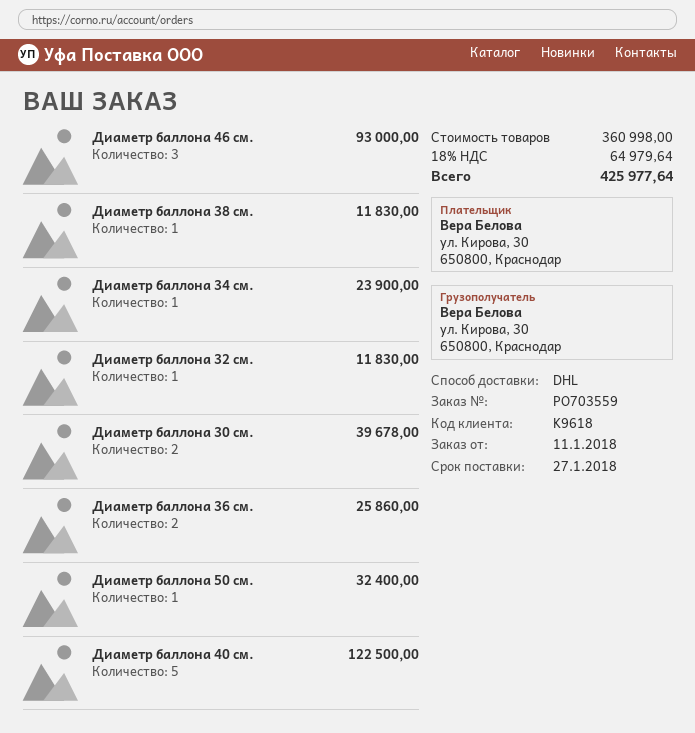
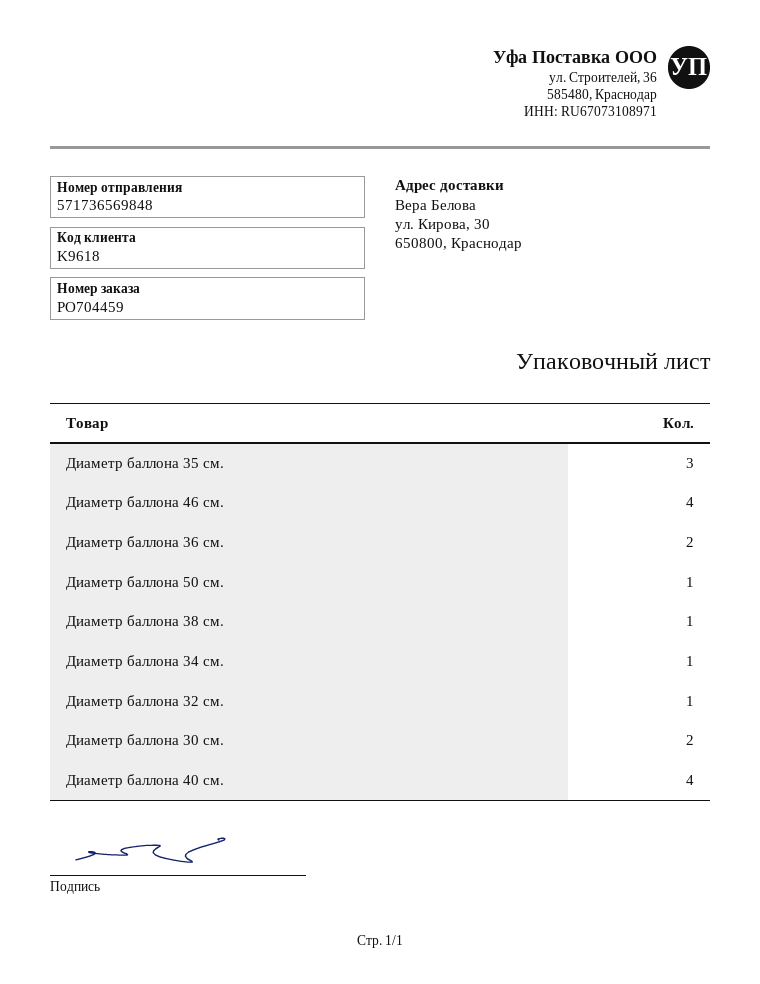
order number: PO703559 -> PO704459
Диаметр баллона 46 см.: 3 -> 4
Диаметр баллона 40 см.: 5 -> 4
Диаметр баллона 35 см.: none -> 3

